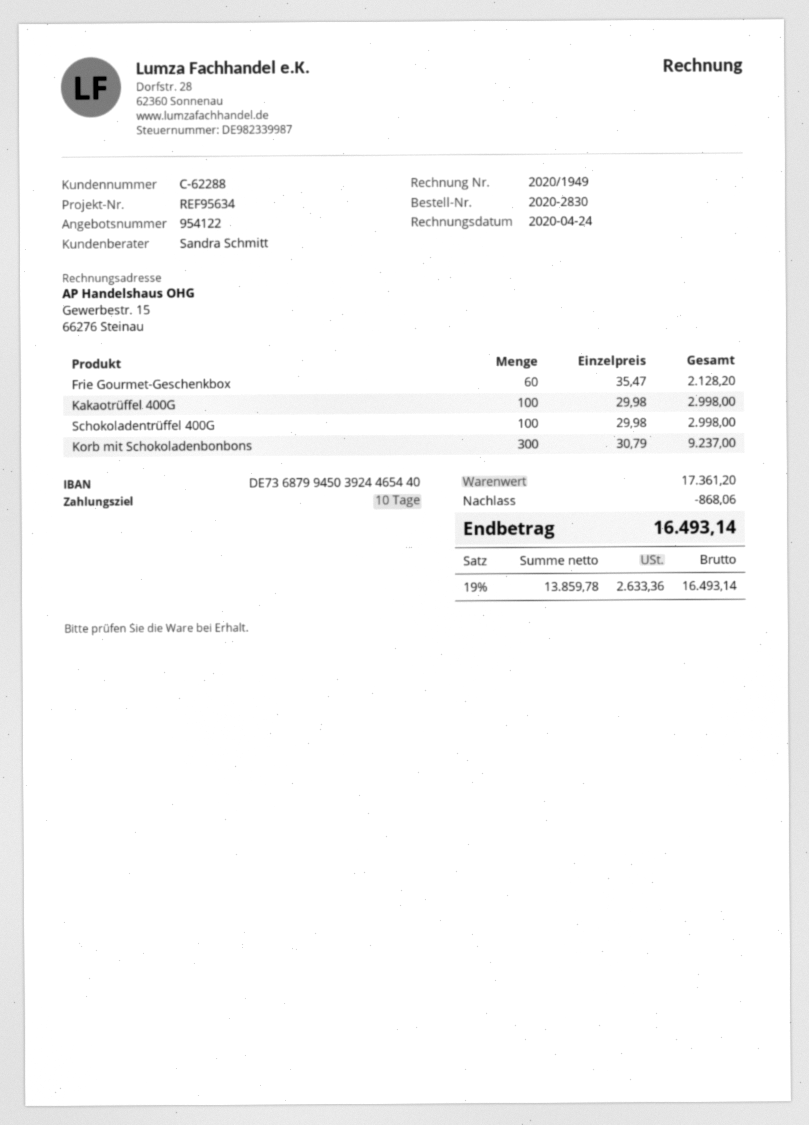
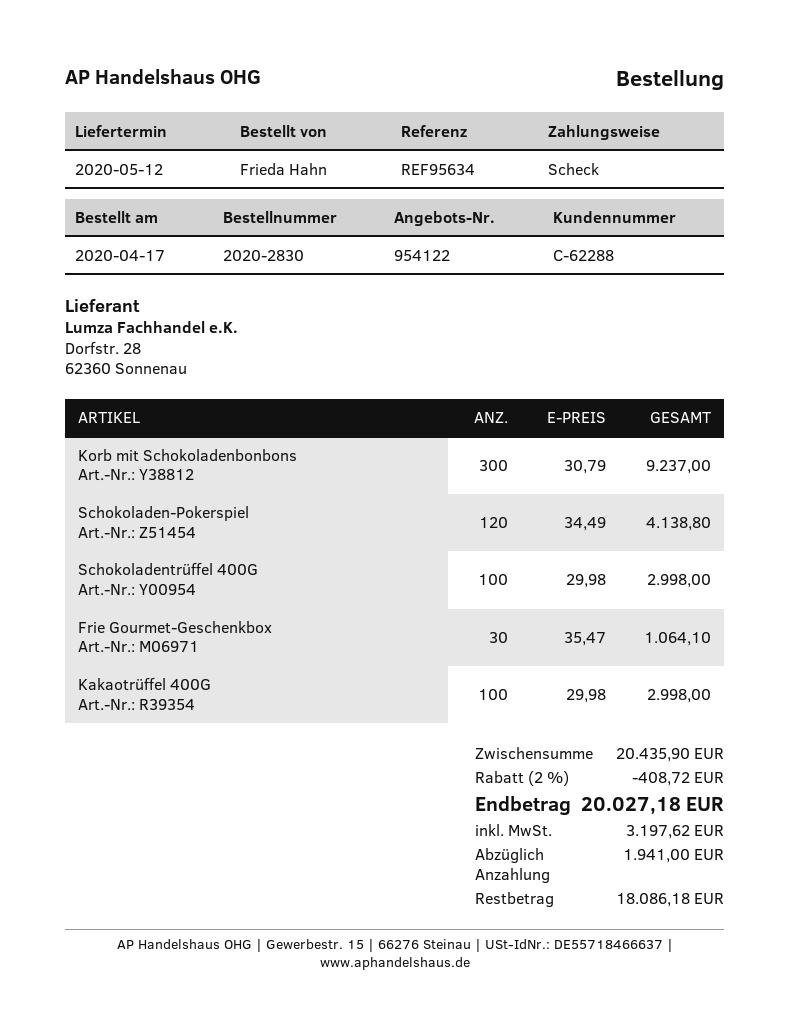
Frie Gourmet-Geschenkbox: 60 x 35.47 = 2128.20 -> 30 x 35.47 = 1064.10
Schokoladen-Pokerspiel: none -> 120 x 34.49 = 4138.80
subtotal: 17361.20 -> 20435.90
discount: 868.06 -> 408.72
tax: 2633.36 -> 3197.62
total: 16493.14 -> 20027.18

